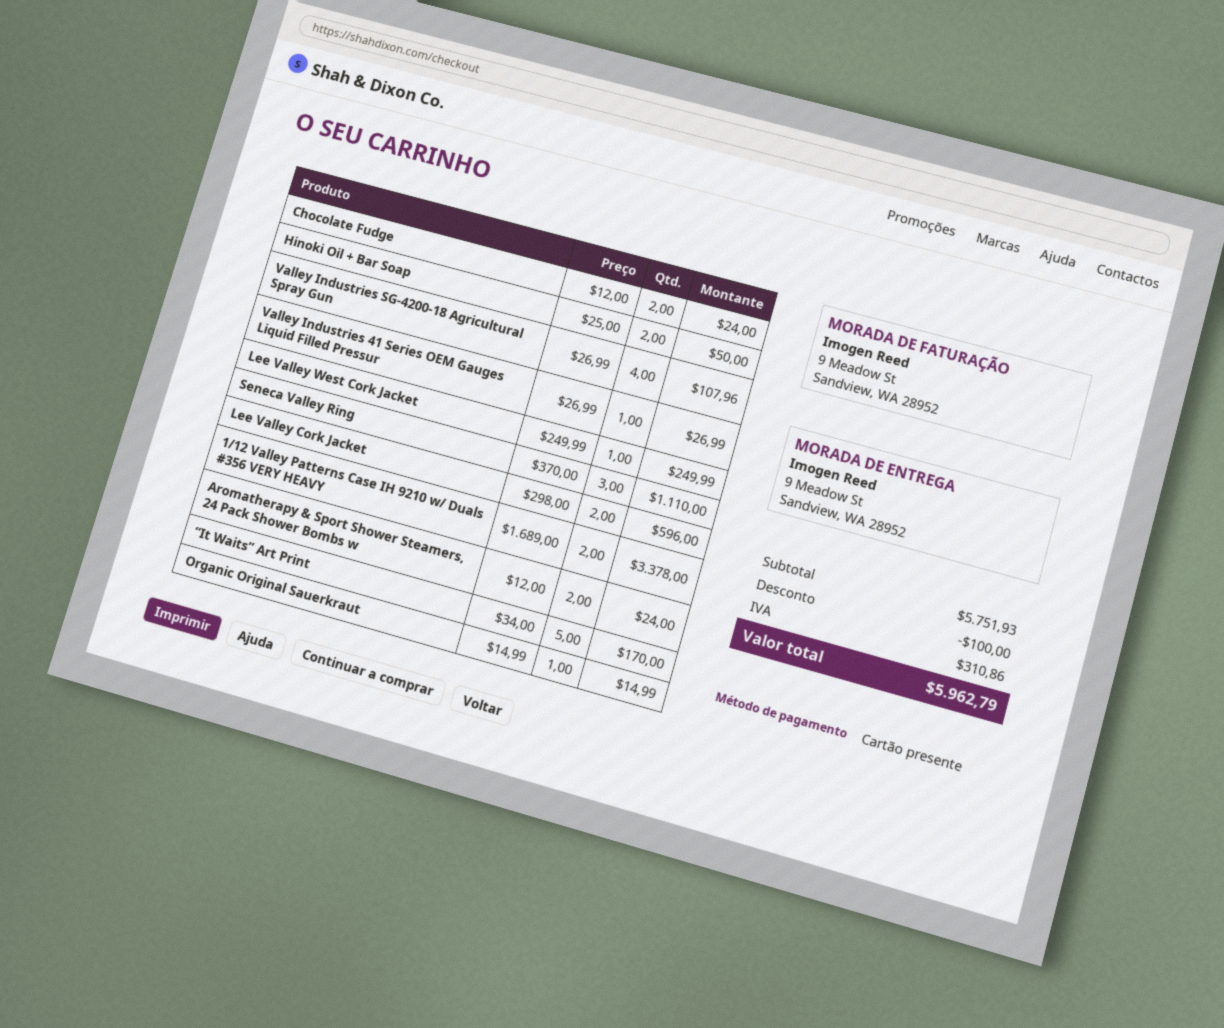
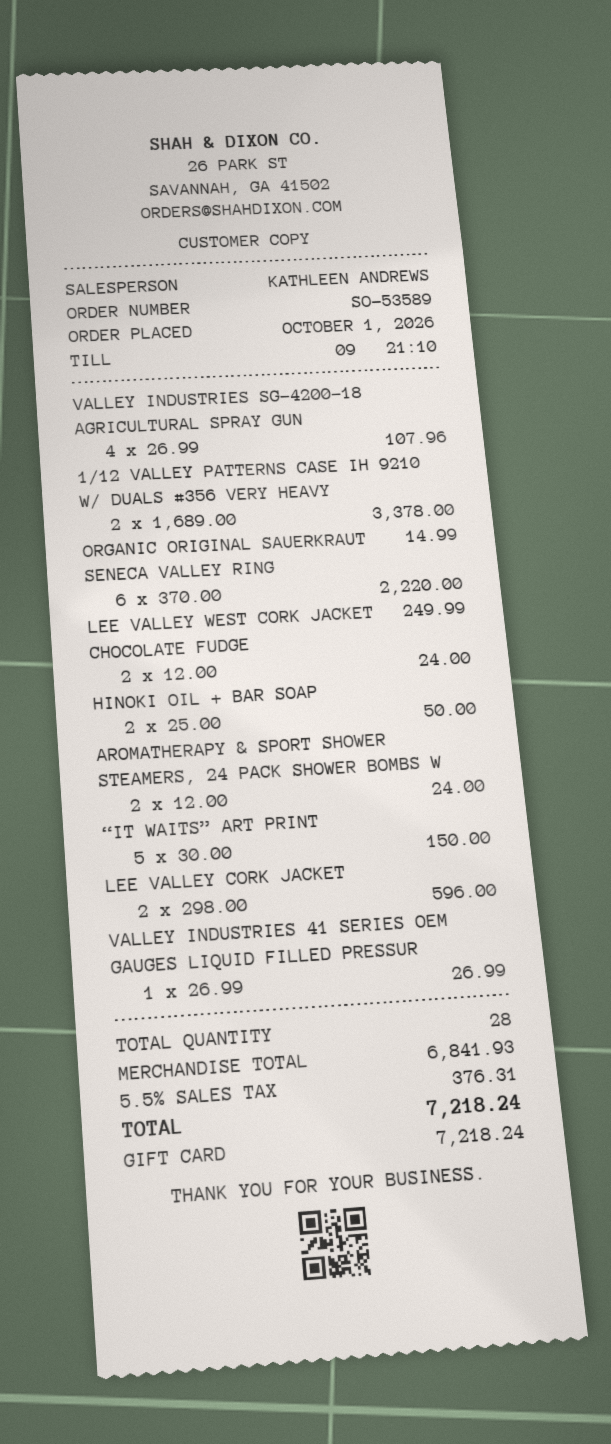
Seneca Valley Ring: 3 x 370.00 = 1110.00 -> 6 x 370.00 = 2220.00
“It Waits” Art Print: 5 x 34.00 = 170.00 -> 5 x 30.00 = 150.00
subtotal: 5751.93 -> 6841.93
discount: 100.00 -> none
tax: 310.86 -> 376.31
total: 5962.79 -> 7218.24

